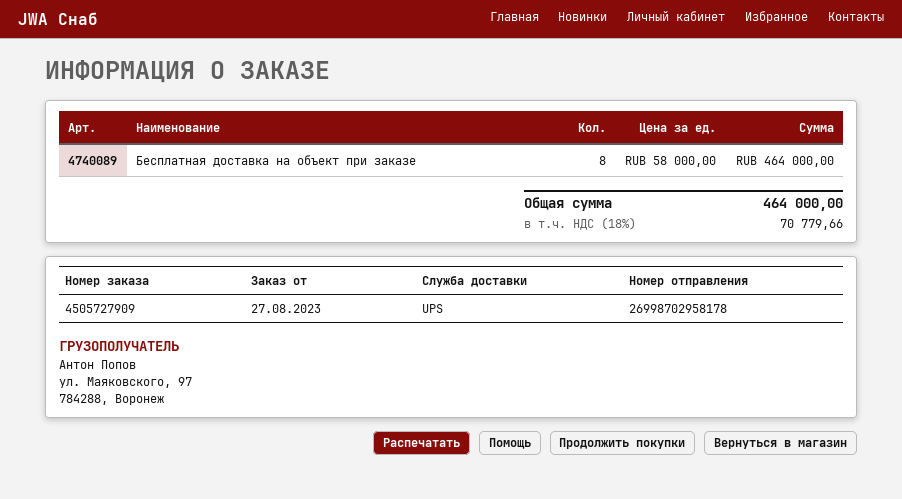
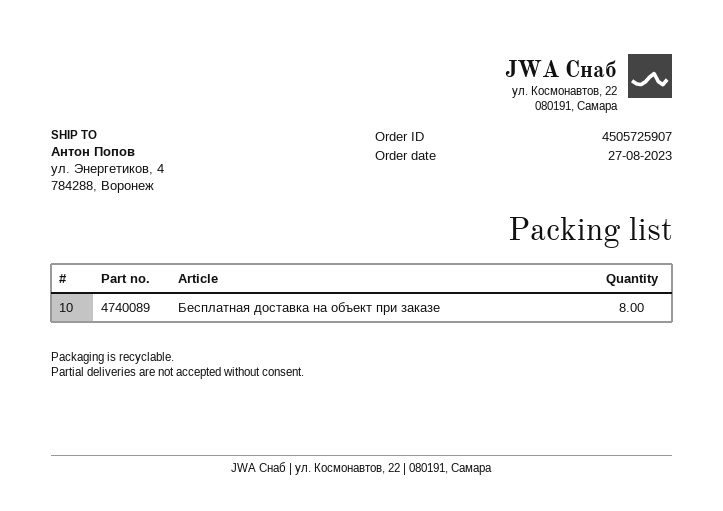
order number: 4505727909 -> 4505725907
ship to: ул. Маяковского, 97, 784288, Воронеж -> ул. Энергетиков, 4, 784288, Воронеж

